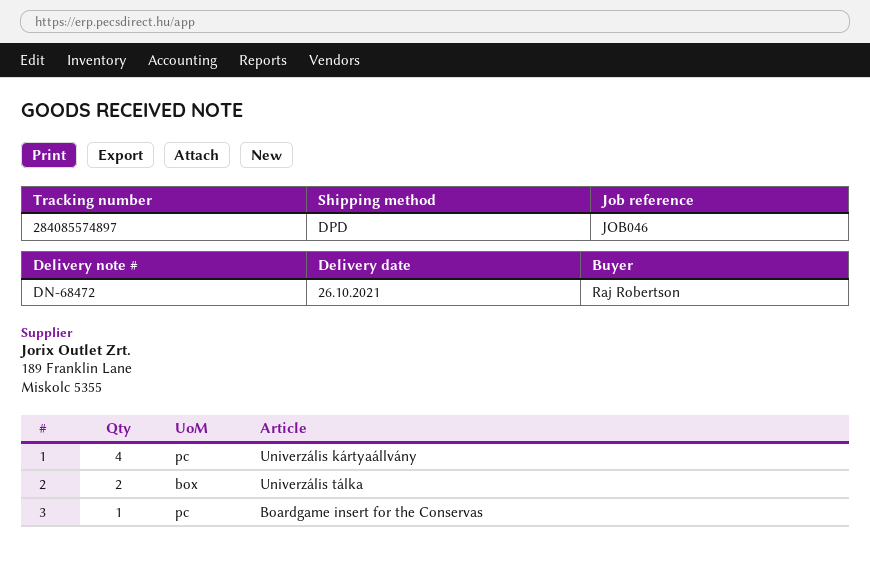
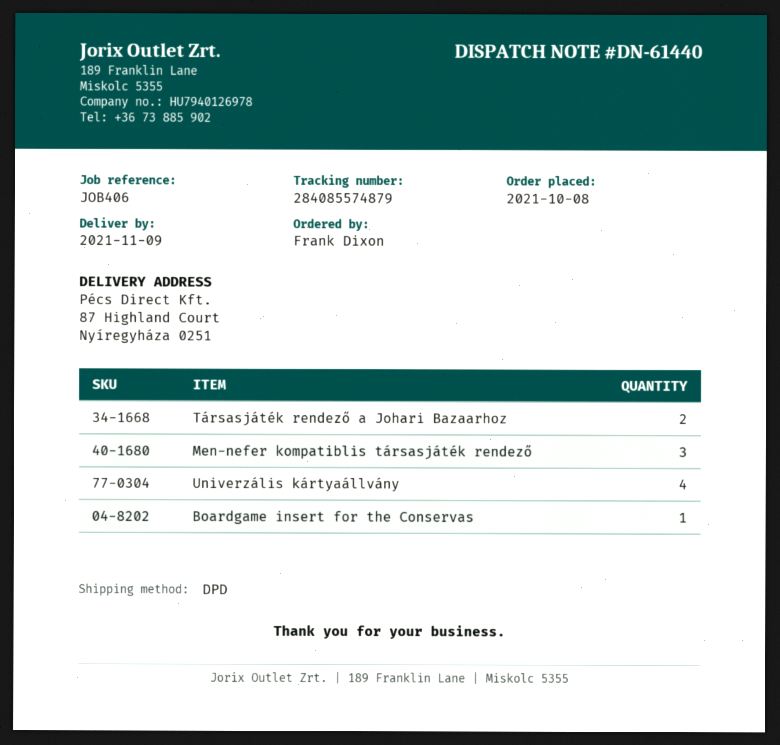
delivery note number: DN-68472 -> DN-61440
delivery date: 2021-10-26 -> 2021-11-09
reference: JOB046 -> JOB406
ordered by: Raj Robertson -> Frank Dixon
tracking number: 284085574897 -> 284085574879
Univerzális tálka: 2 -> none
Társasjáték rendező a Johari Bazaarhoz: none -> 2
Men-nefer kompatiblis társasjáték rendező: none -> 3

